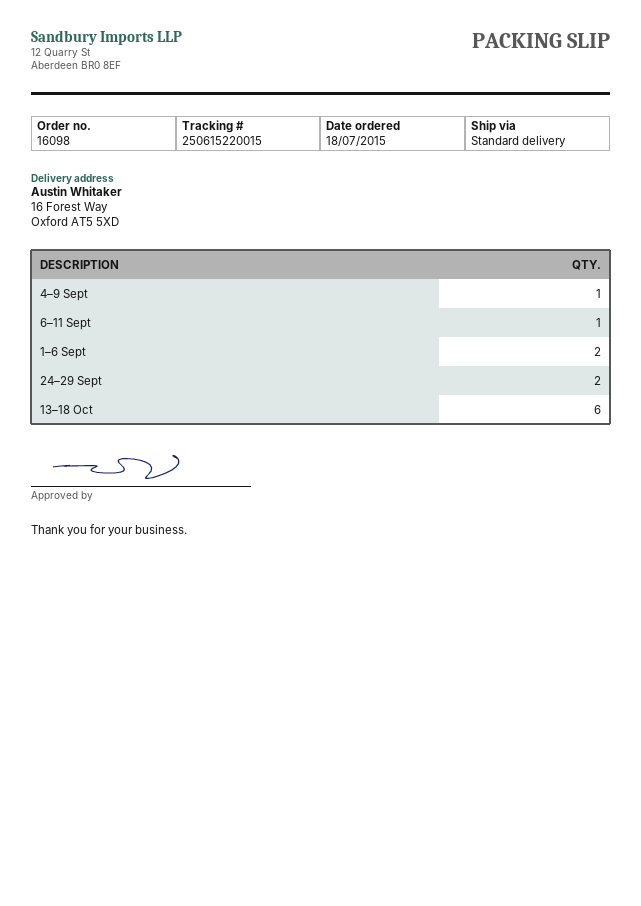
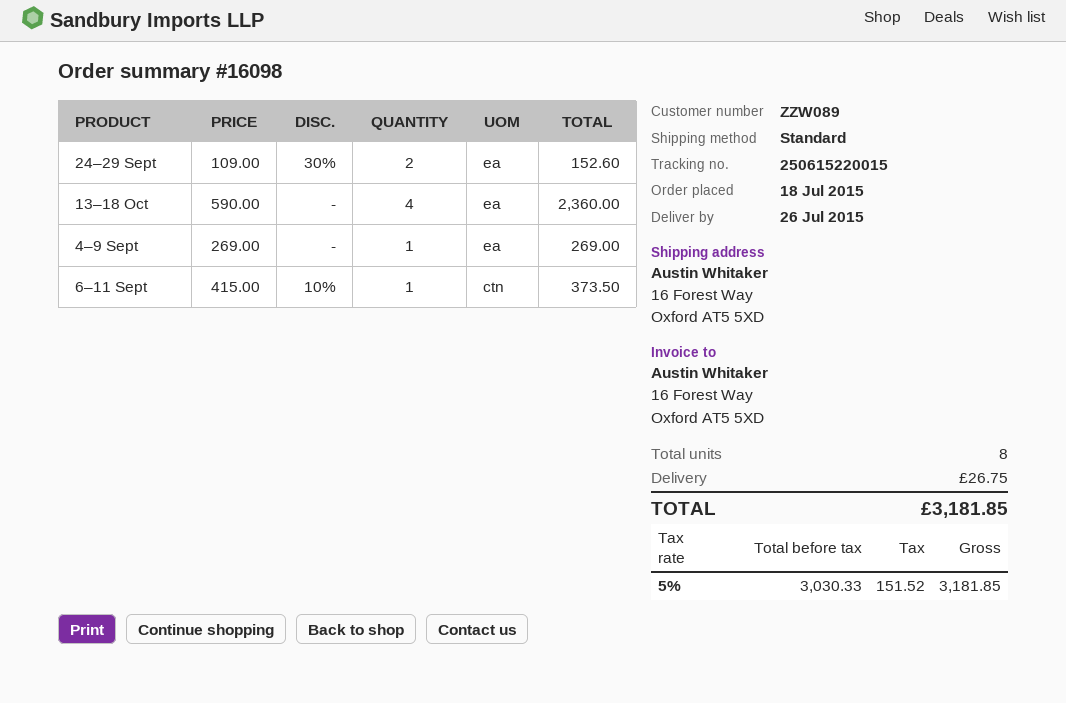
1–6 Sept: 2 -> none
13–18 Oct: 6 -> 4

